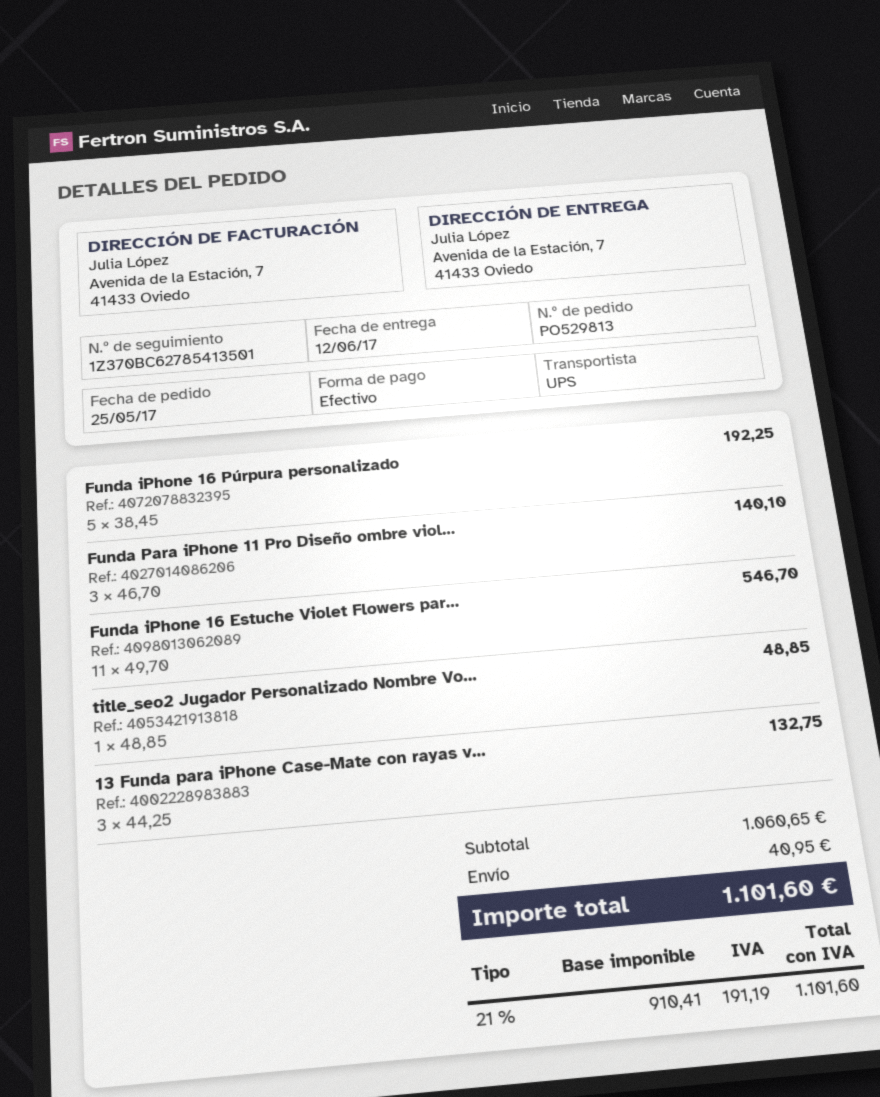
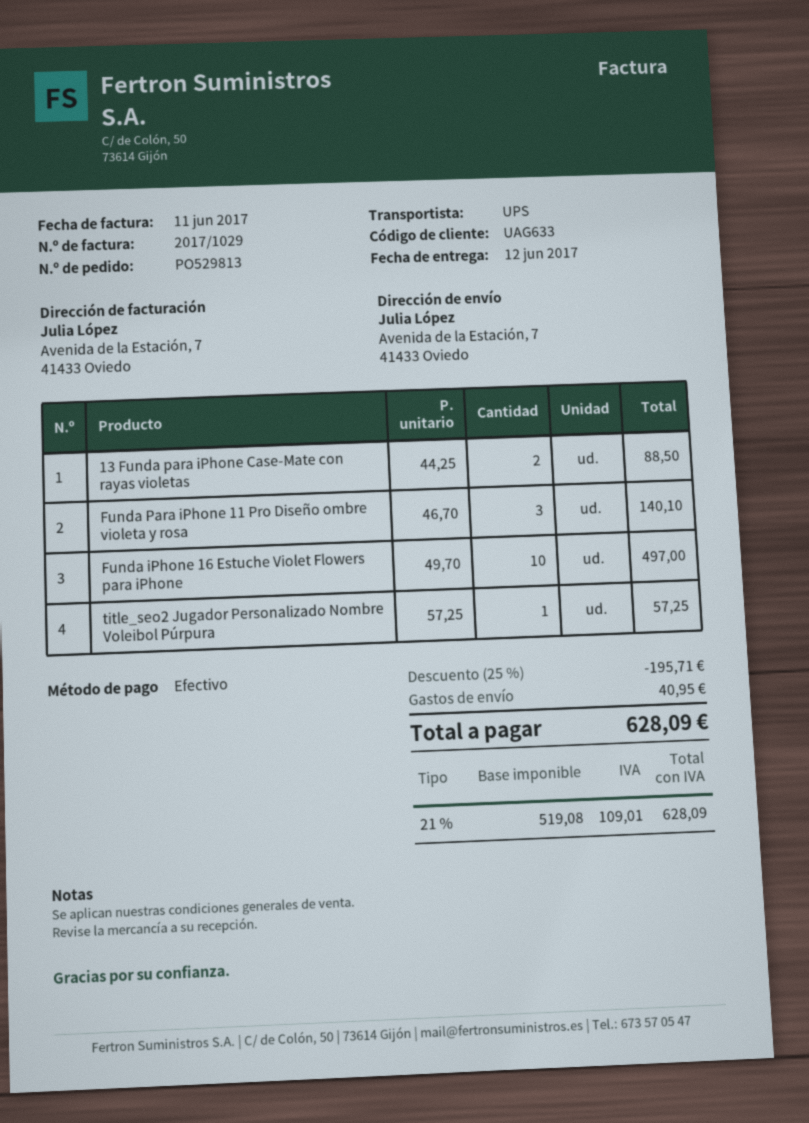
Funda iPhone 16 Púrpura personalizado: 5 x 38.45 = 192.25 -> none
Funda iPhone 16 Estuche Violet Flowers par...: 11 x 49.70 = 546.70 -> 10 x 49.70 = 497.00
title_seo2 Jugador Personalizado Nombre Vo...: 1 x 48.85 = 48.85 -> 1 x 57.25 = 57.25
13 Funda para iPhone Case-Mate con rayas v...: 3 x 44.25 = 132.75 -> 2 x 44.25 = 88.50
discount: none -> 25% = 195.71
net: 910.41 -> 519.08
tax: 21% = 191.19 -> 21% = 109.01
total: 1101.60 -> 628.09

